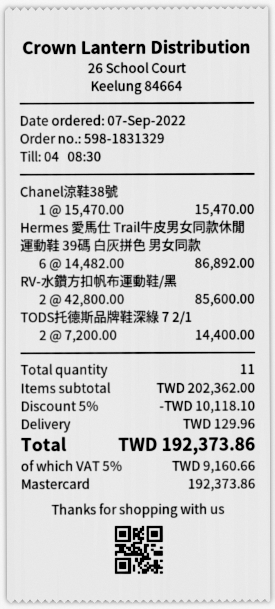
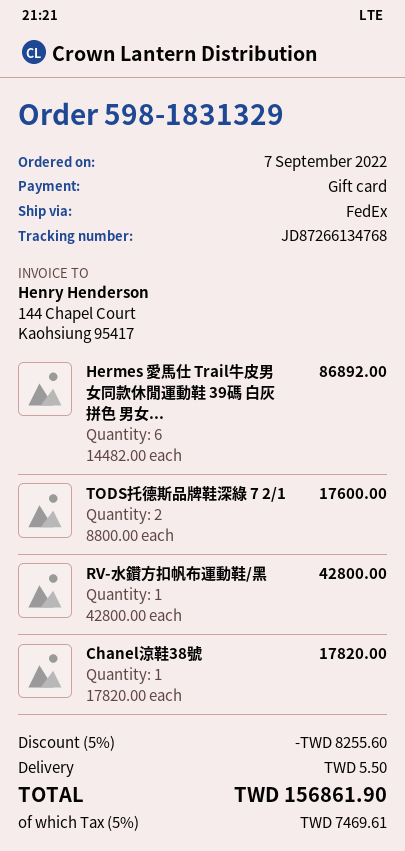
payment method: Mastercard -> gift card
Chanel涼鞋38號: 1 x 15470.00 = 15470.00 -> 1 x 17820.00 = 17820.00
RV-水鑽方扣帆布運動鞋/黑: 2 x 42800.00 = 85600.00 -> 1 x 42800.00 = 42800.00
TODS托德斯品牌鞋深綠 7 2/1: 2 x 7200.00 = 14400.00 -> 2 x 8800.00 = 17600.00
discount: 5% = 10118.10 -> 5% = 8255.60
shipping: 129.96 -> 5.50
tax: 5% = 9160.66 -> 5% = 7469.61
total: 192373.86 -> 156861.90

